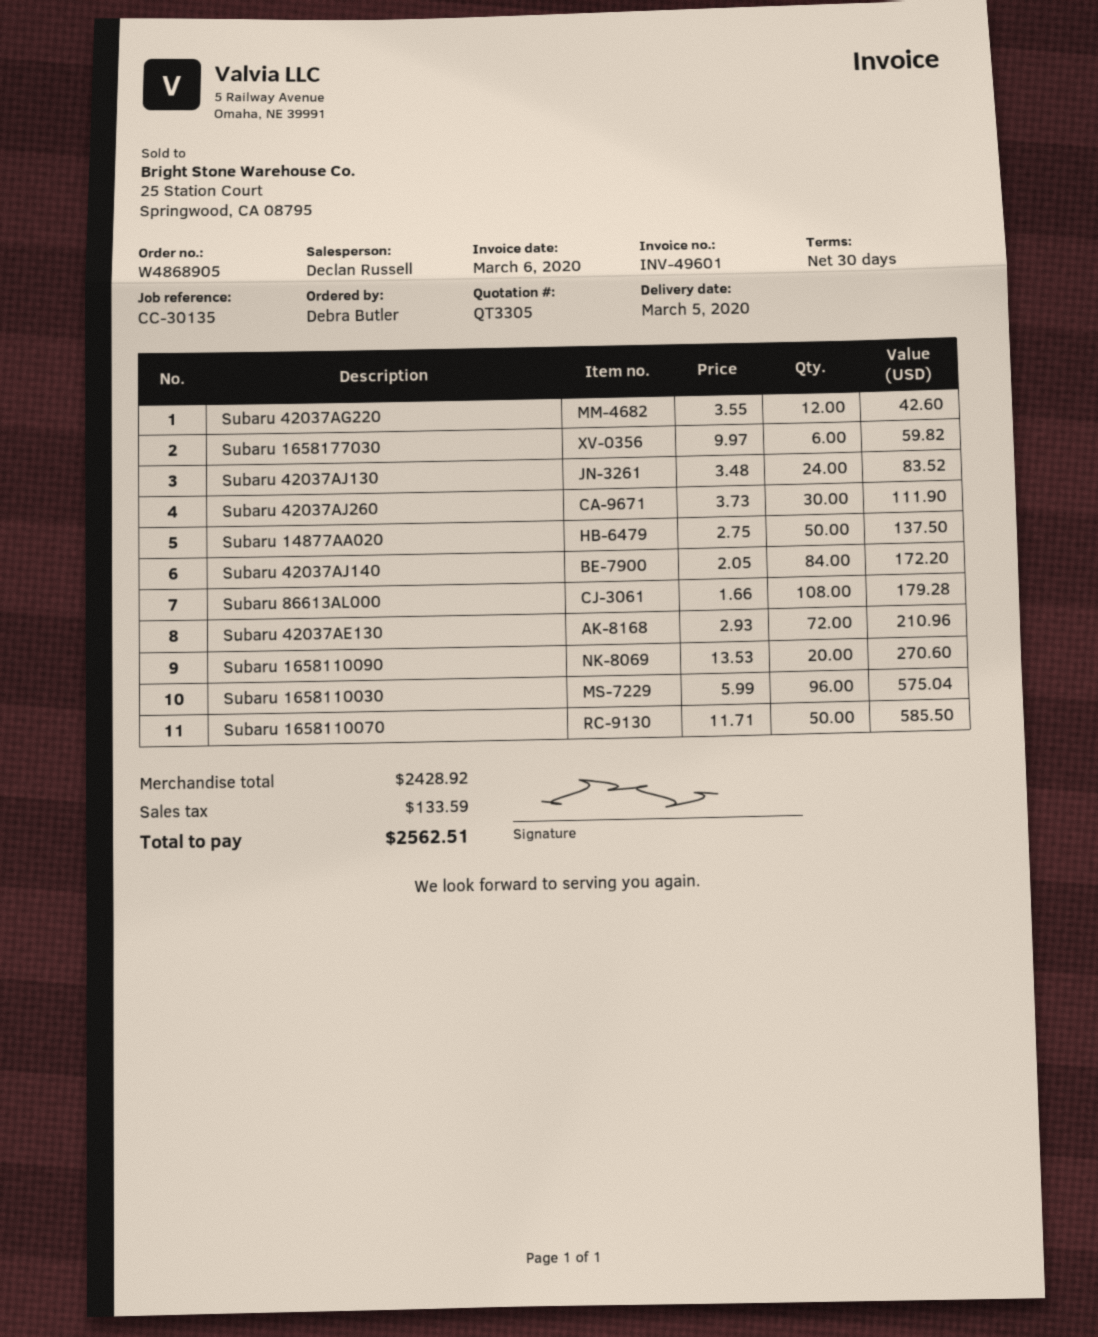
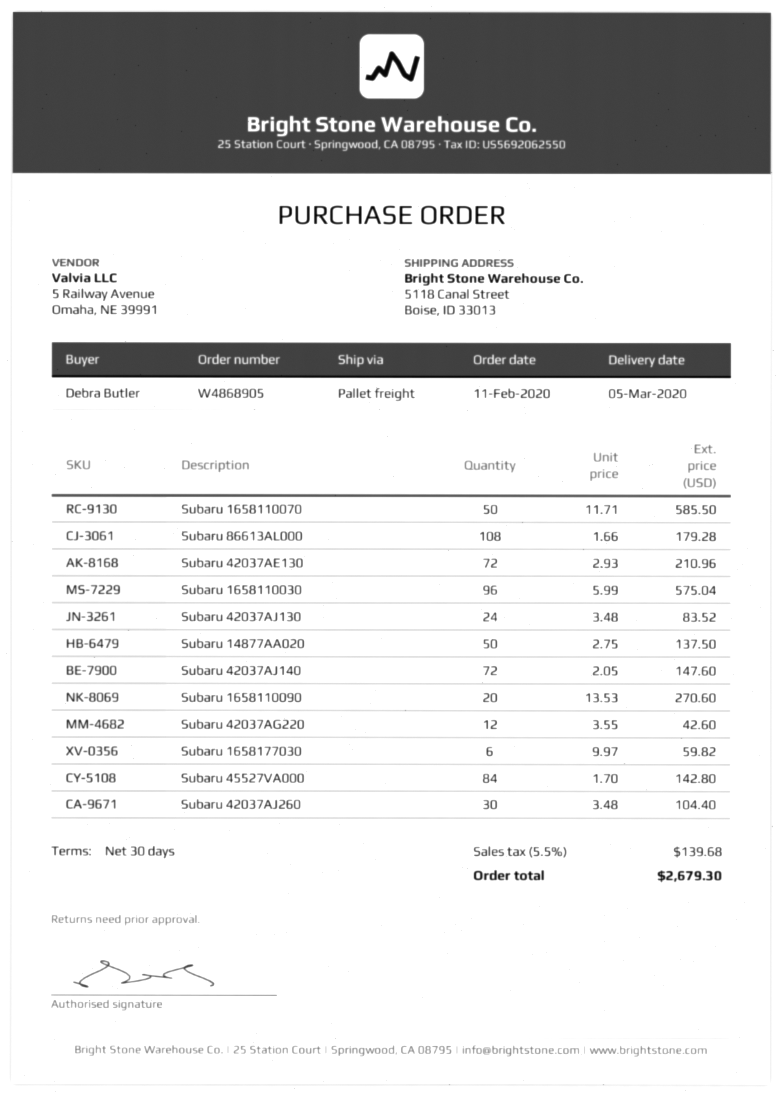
Subaru 42037AJ260: 30 x 3.73 = 111.90 -> 30 x 3.48 = 104.40
Subaru 42037AJ140: 84 x 2.05 = 172.20 -> 72 x 2.05 = 147.60
Subaru 45527VA000: none -> 84 x 1.70 = 142.80
tax: 133.59 -> 139.68
total: 2562.51 -> 2679.30

